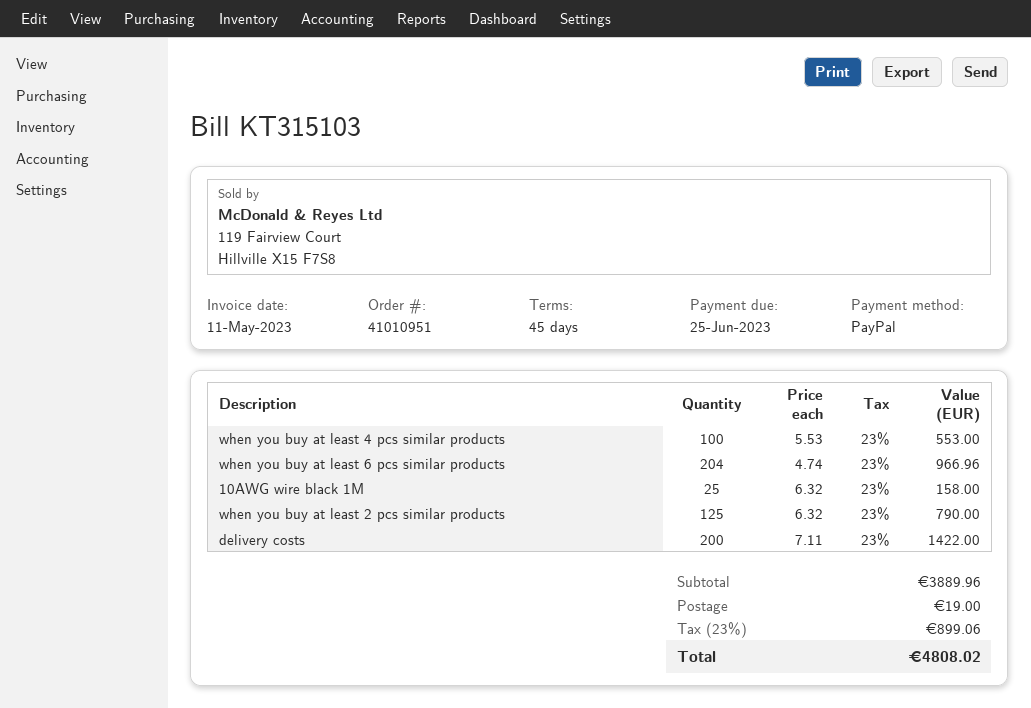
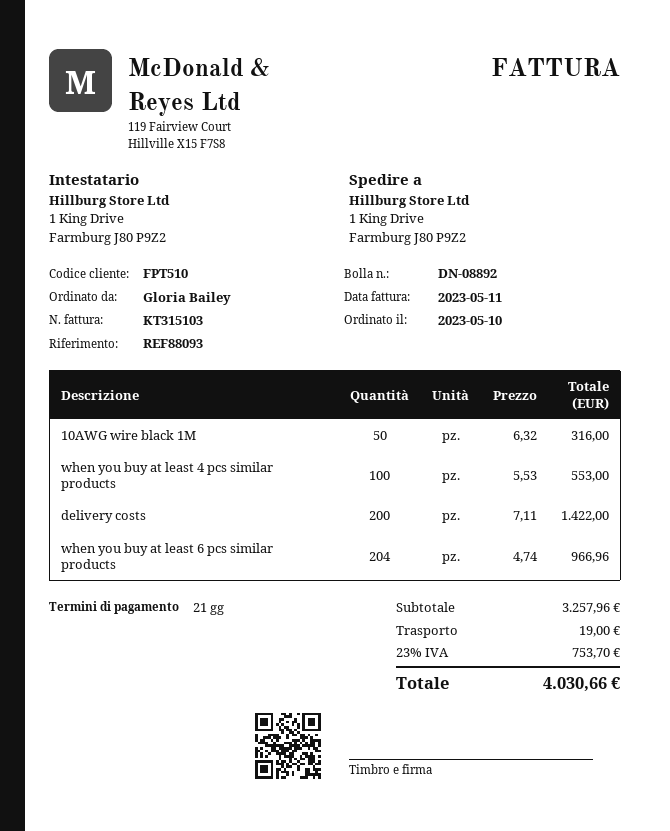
payment terms: 45 days -> 21 days
10AWG wire black 1M: 25 x 6.32 = 158.00 -> 50 x 6.32 = 316.00
when you buy at least 2 pcs similar products: 125 x 6.32 = 790.00 -> none
subtotal: 3889.96 -> 3257.96
tax: 23% = 899.06 -> 23% = 753.70
total: 4808.02 -> 4030.66

